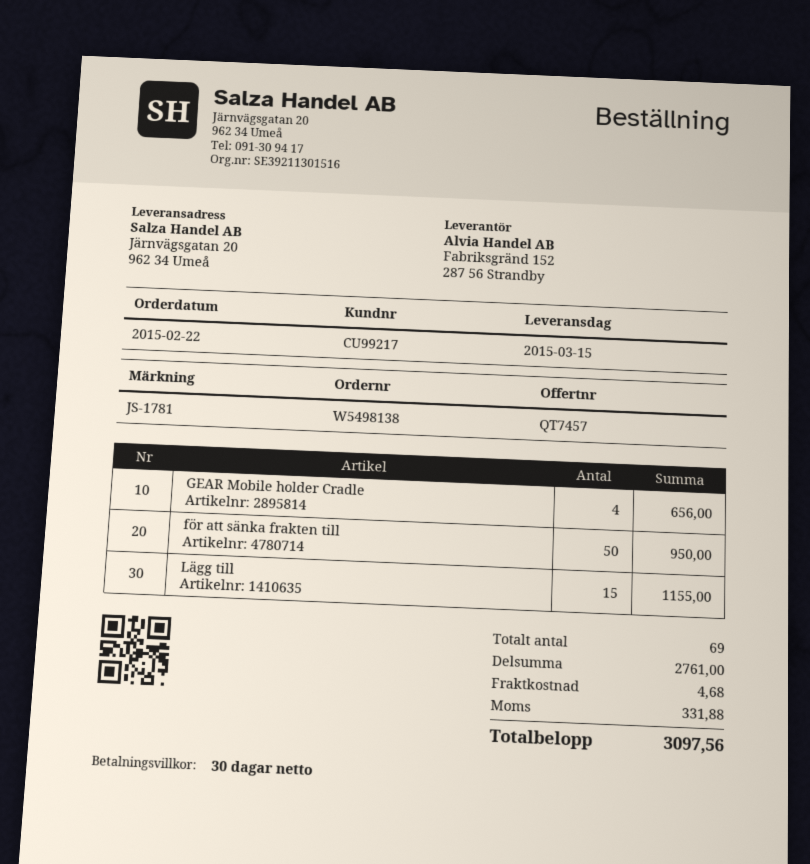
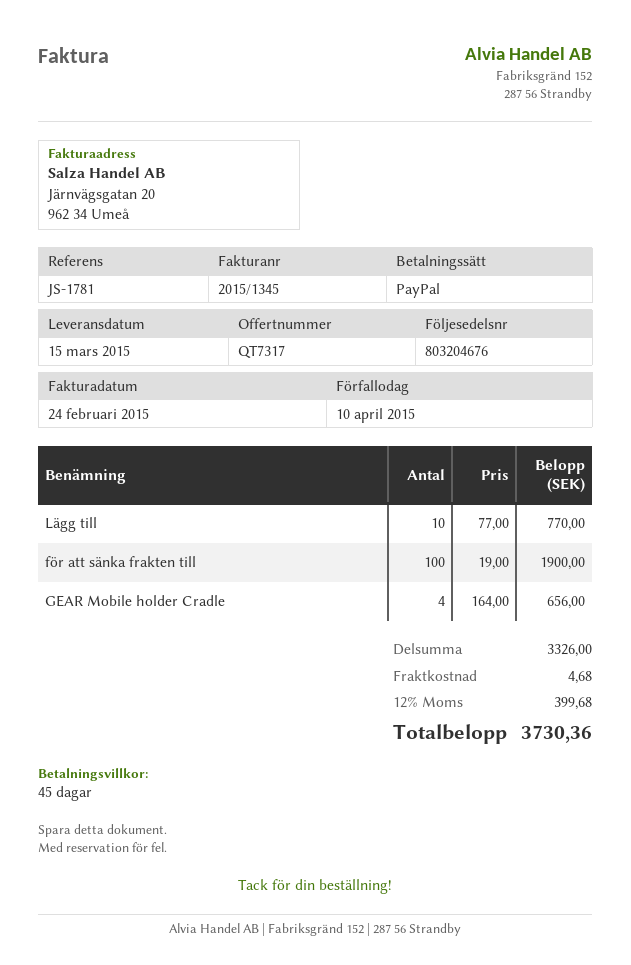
quote number: QT7457 -> QT7317
payment terms: 30 days -> 45 days
för att sänka frakten till: 50 for 950.00 -> 100 for 1900.00
Lägg till: 15 for 1155.00 -> 10 for 770.00
subtotal: 2761.00 -> 3326.00
tax: 331.88 -> 399.68
total: 3097.56 -> 3730.36

